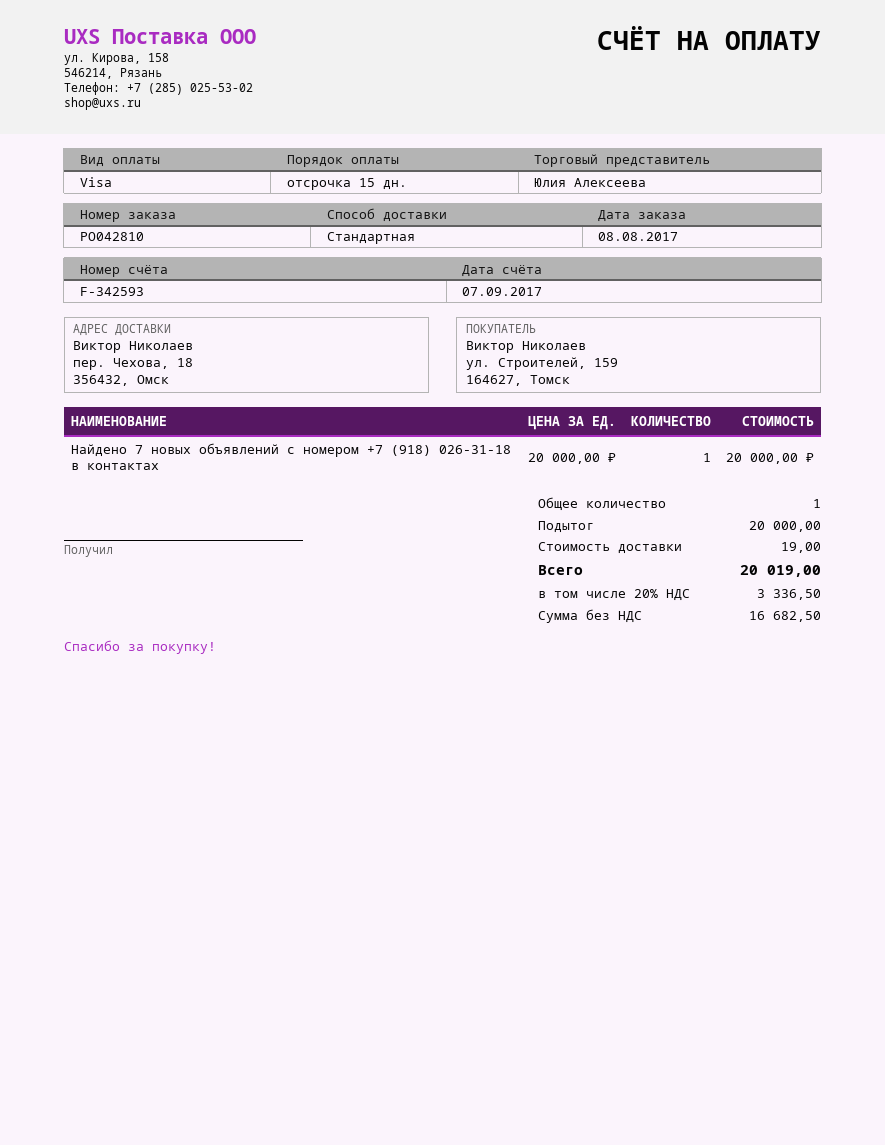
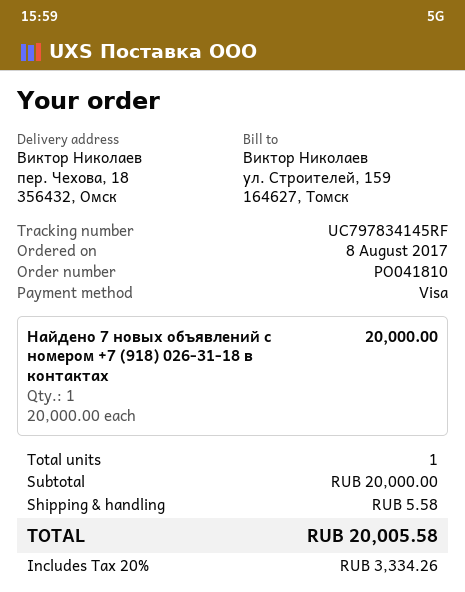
order number: PO042810 -> PO041810
shipping: 19.00 -> 5.58
tax: 20% = 3336.50 -> 20% = 3334.26
total: 20019.00 -> 20005.58

